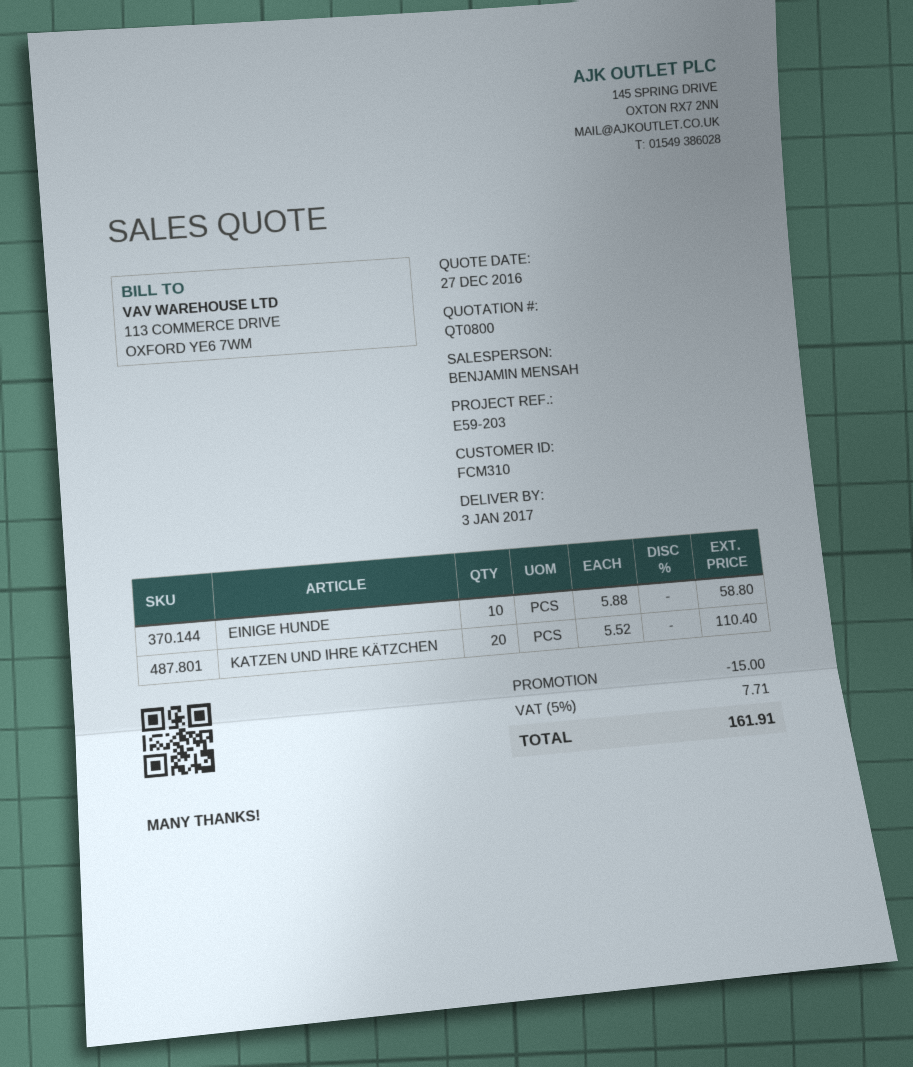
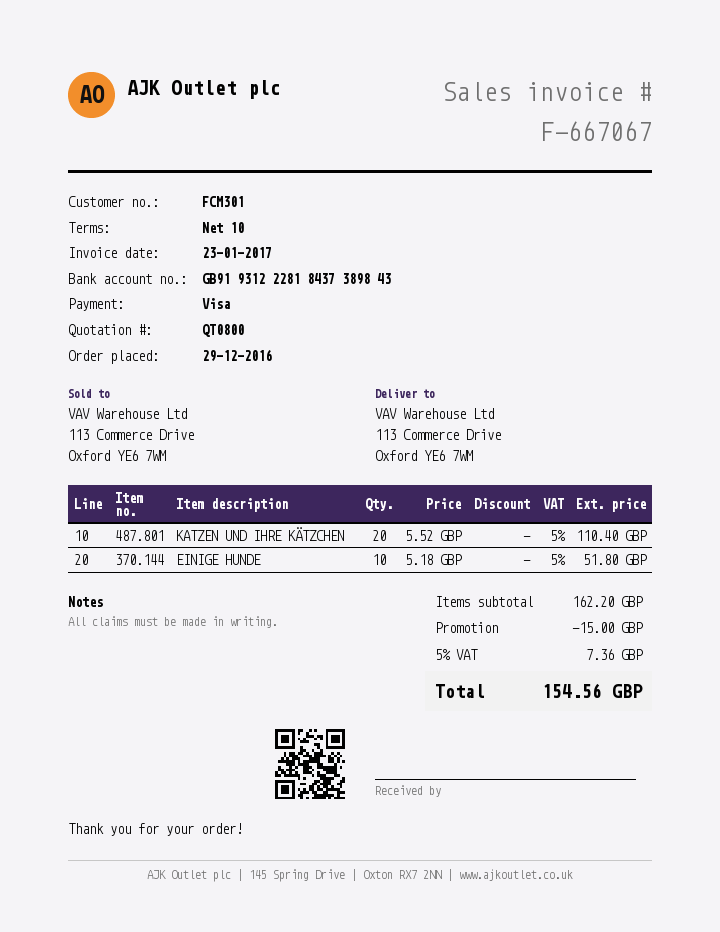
customer number: FCM310 -> FCM301
EINIGE HUNDE: 10 x 5.88 = 58.80 -> 10 x 5.18 = 51.80
tax: 5% = 7.71 -> 5% = 7.36
total: 161.91 -> 154.56

